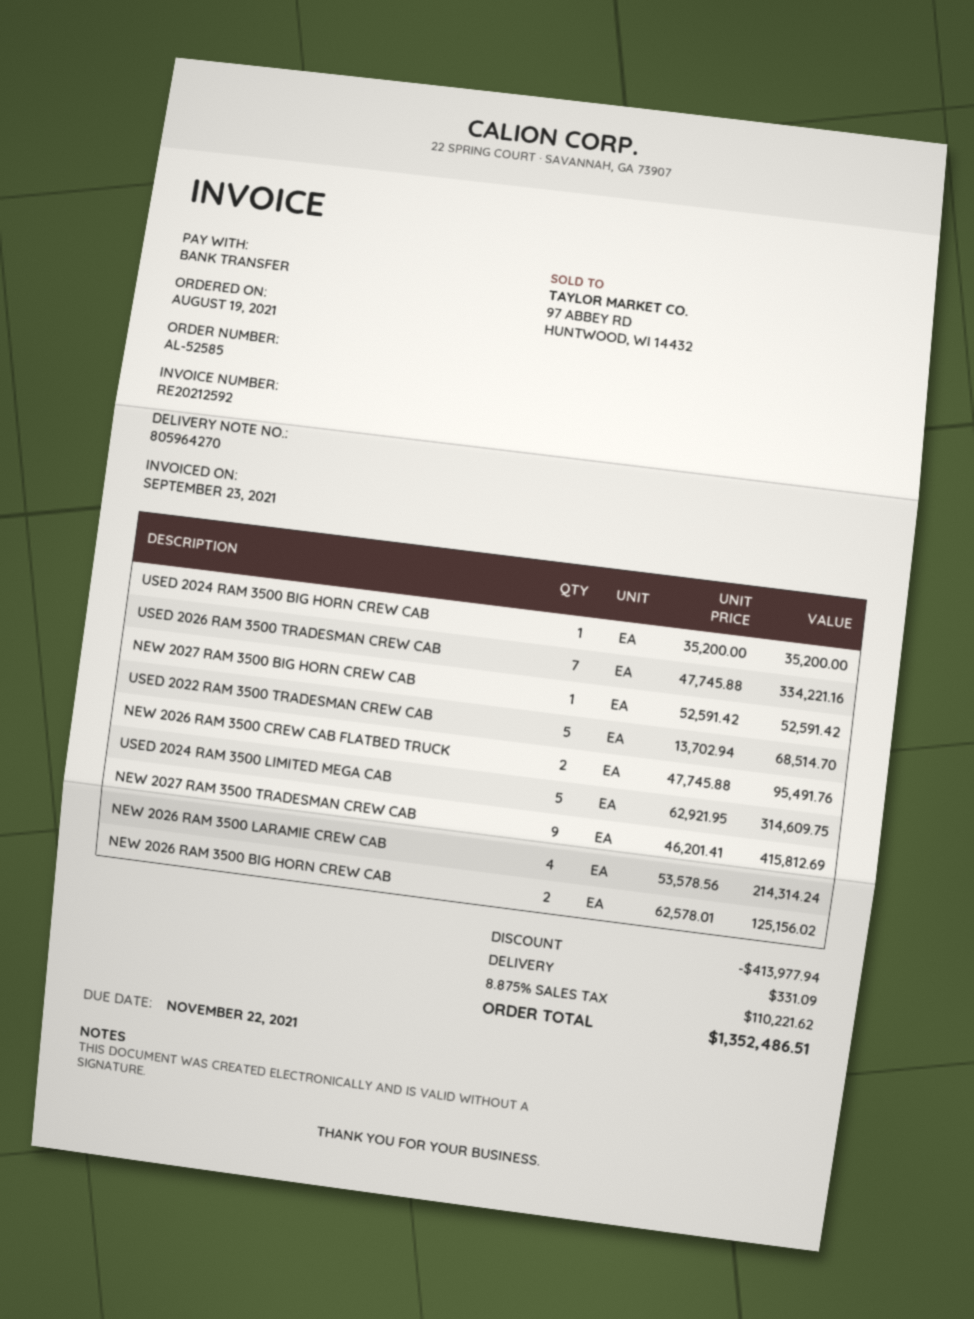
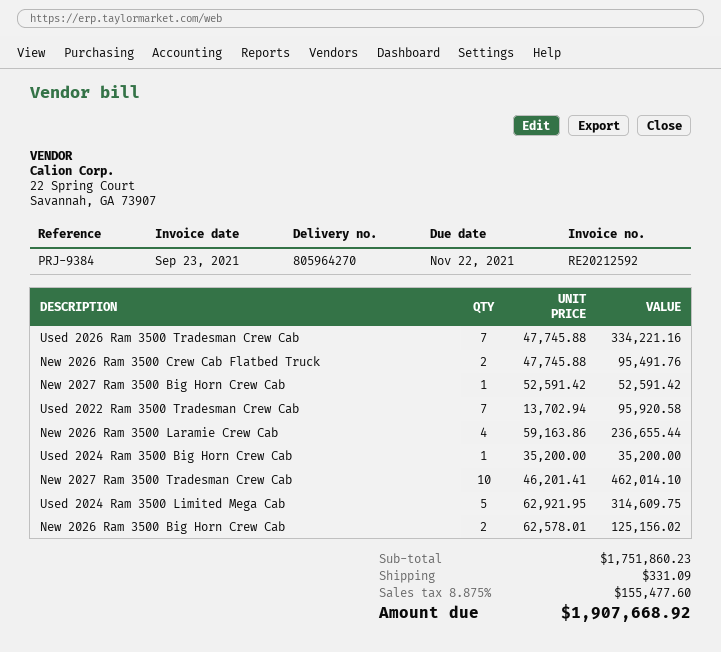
USED 2022 RAM 3500 TRADESMAN CREW CAB: 5 x 13702.94 = 68514.70 -> 7 x 13702.94 = 95920.58
NEW 2027 RAM 3500 TRADESMAN CREW CAB: 9 x 46201.41 = 415812.69 -> 10 x 46201.41 = 462014.10
NEW 2026 RAM 3500 LARAMIE CREW CAB: 4 x 53578.56 = 214314.24 -> 4 x 59163.86 = 236655.44
discount: 413977.94 -> none
tax: 8.875% = 110221.62 -> 8.875% = 155477.60
total: 1352486.51 -> 1907668.92

